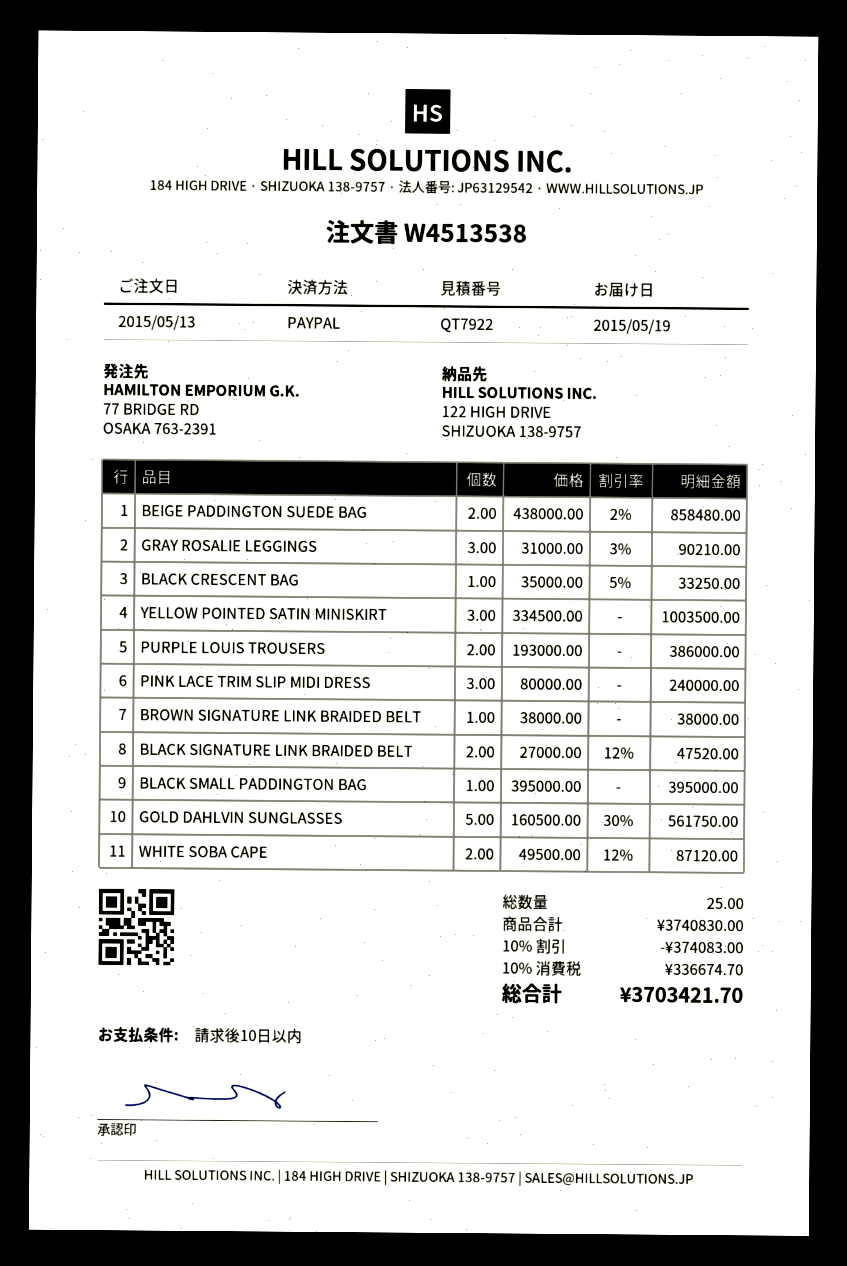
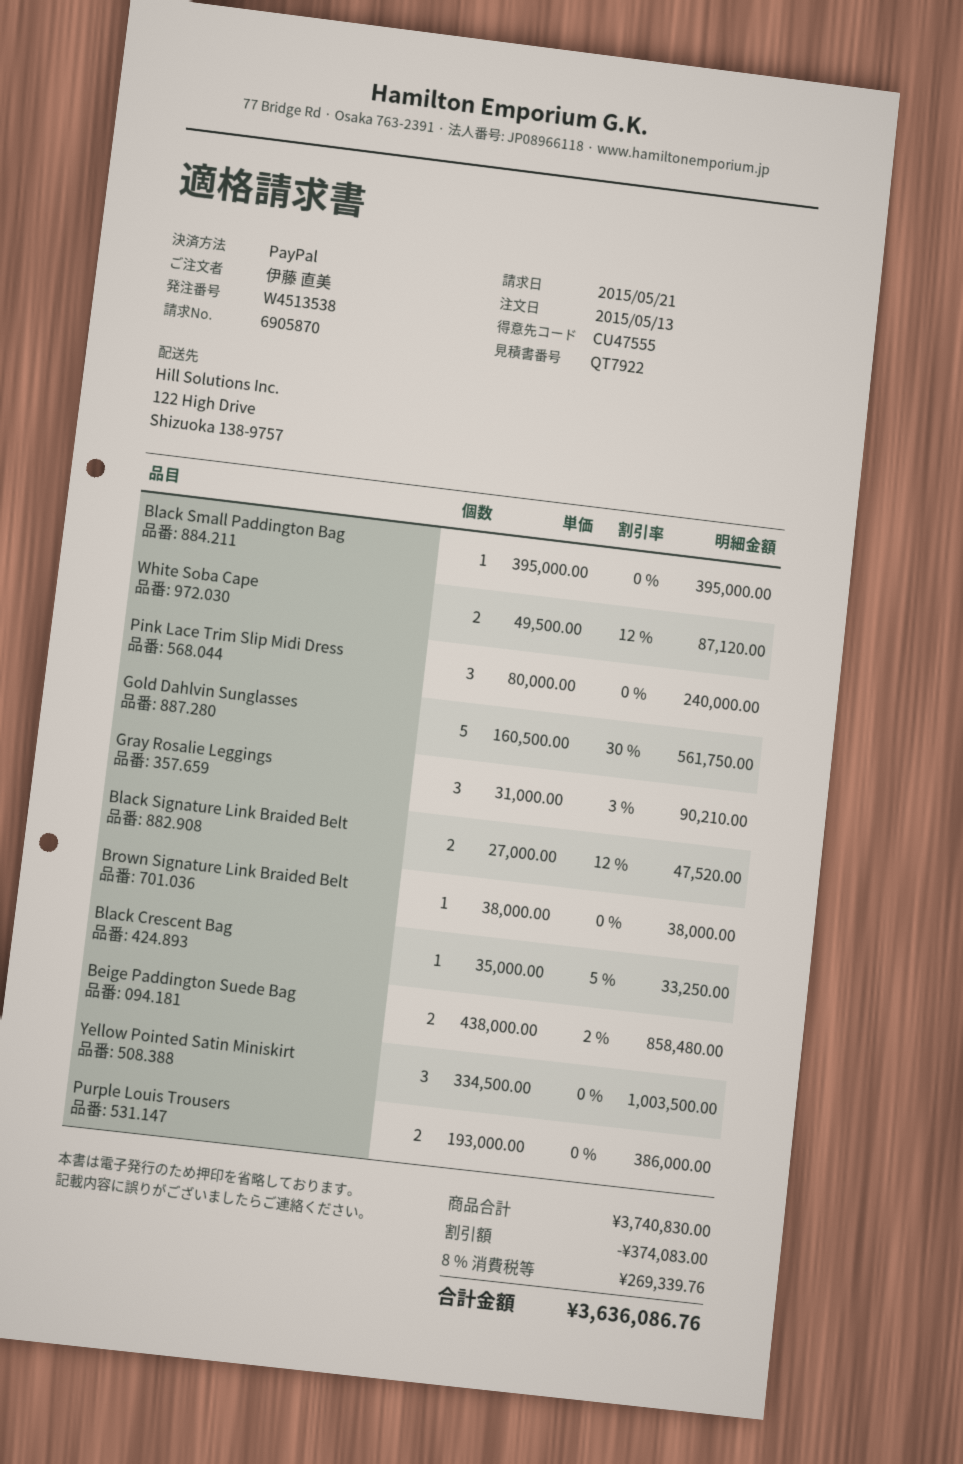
tax: 10% = 336674.70 -> 8% = 269339.76
total: 3703421.70 -> 3636086.76

